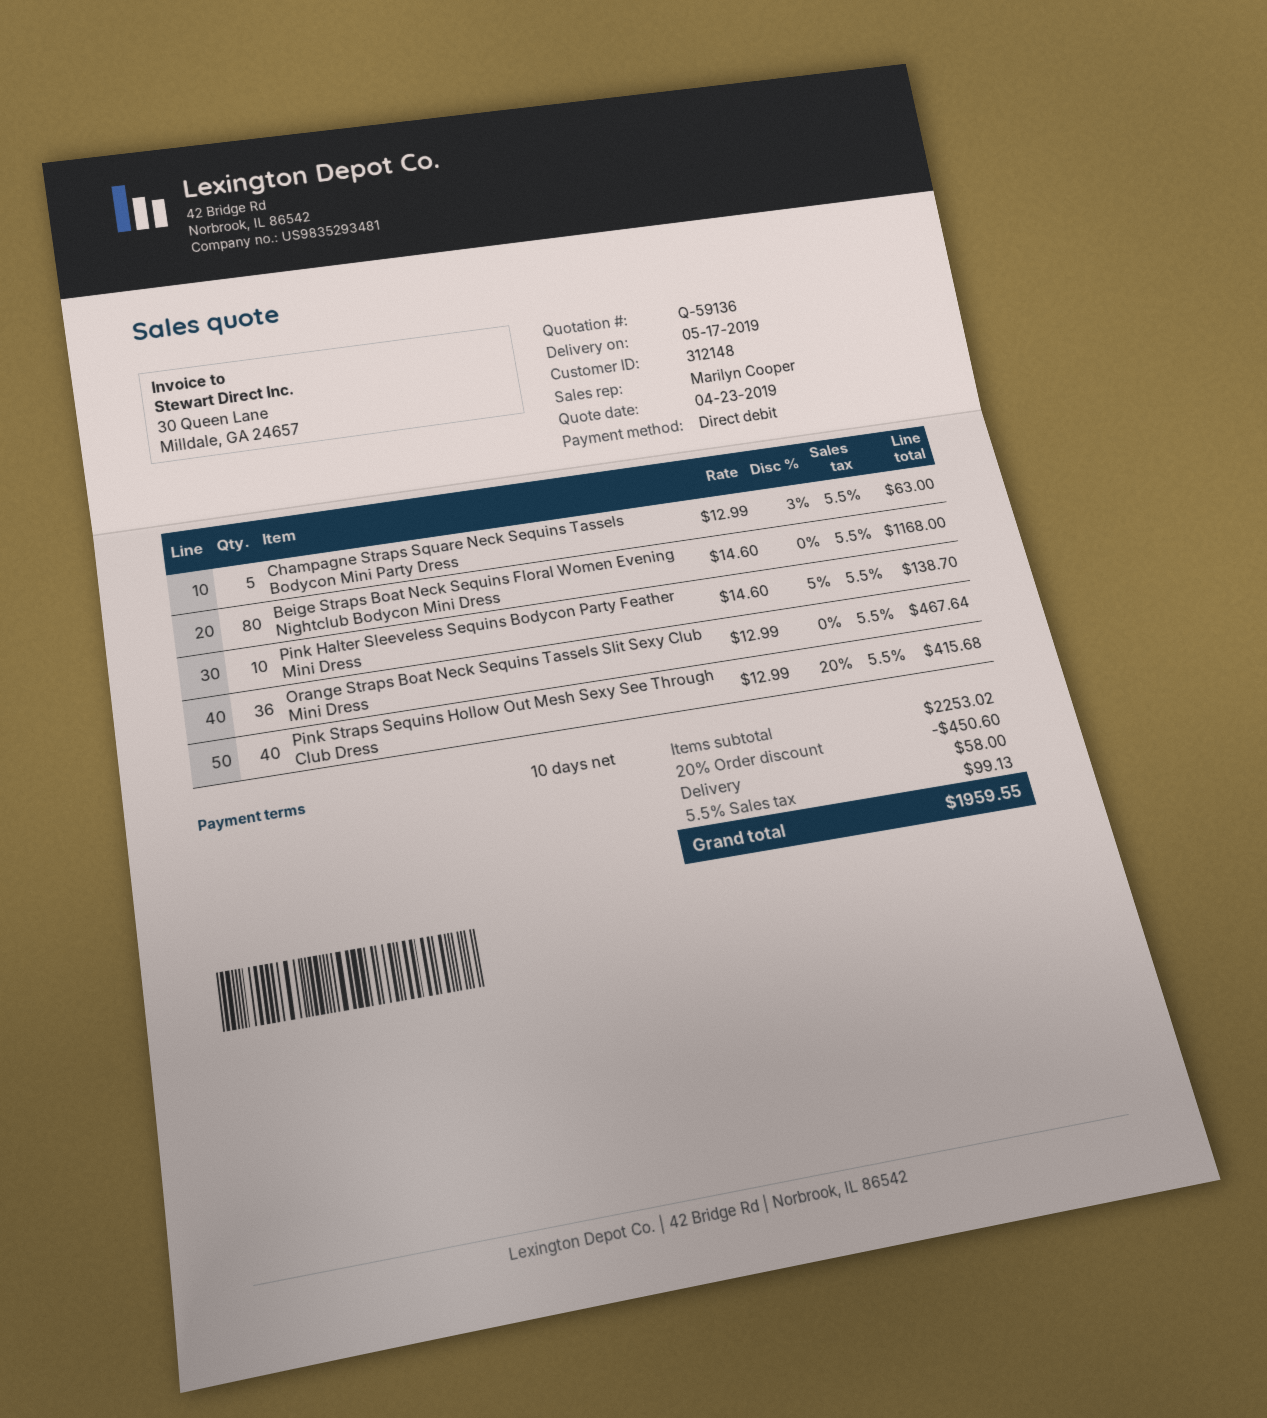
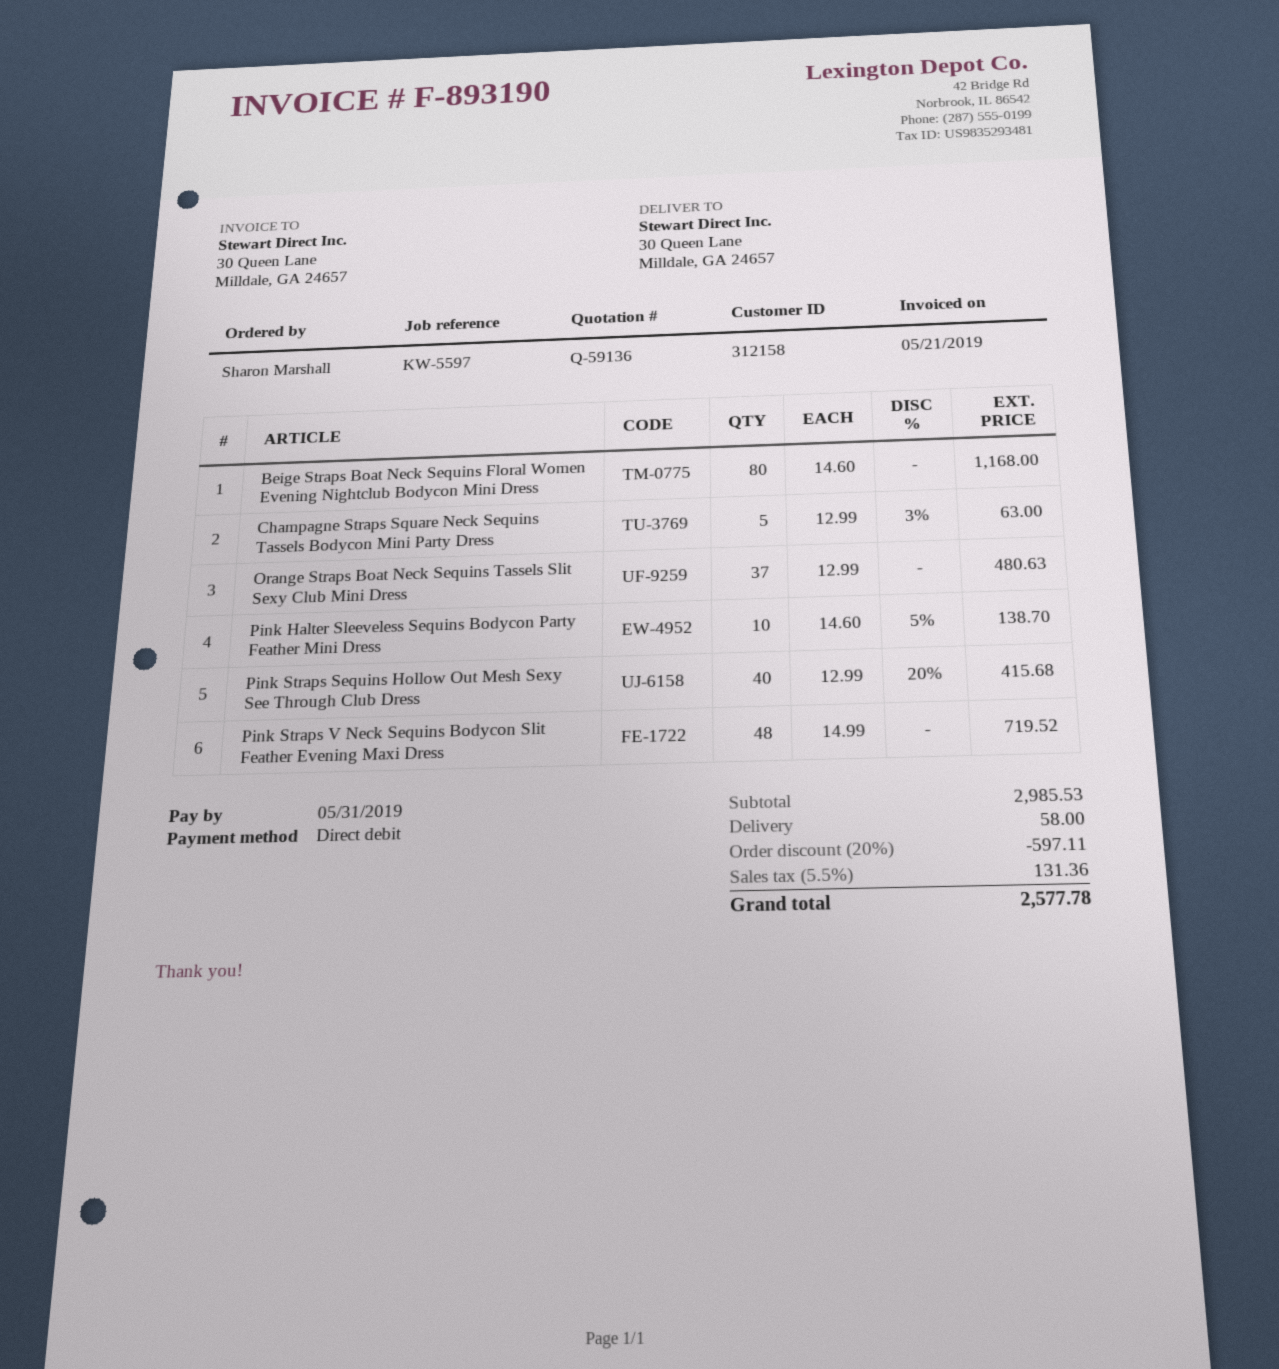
customer number: 312148 -> 312158
Orange Straps Boat Neck Sequins Tassels Slit Sexy Club Mini Dress: 36 x 12.99 = 467.64 -> 37 x 12.99 = 480.63
Pink Straps V Neck Sequins Bodycon Slit Feather Evening Maxi Dress: none -> 48 x 14.99 = 719.52
subtotal: 2253.02 -> 2985.53
discount: 20% = 450.60 -> 20% = 597.11
tax: 5.5% = 99.13 -> 5.5% = 131.36
total: 1959.55 -> 2577.78

